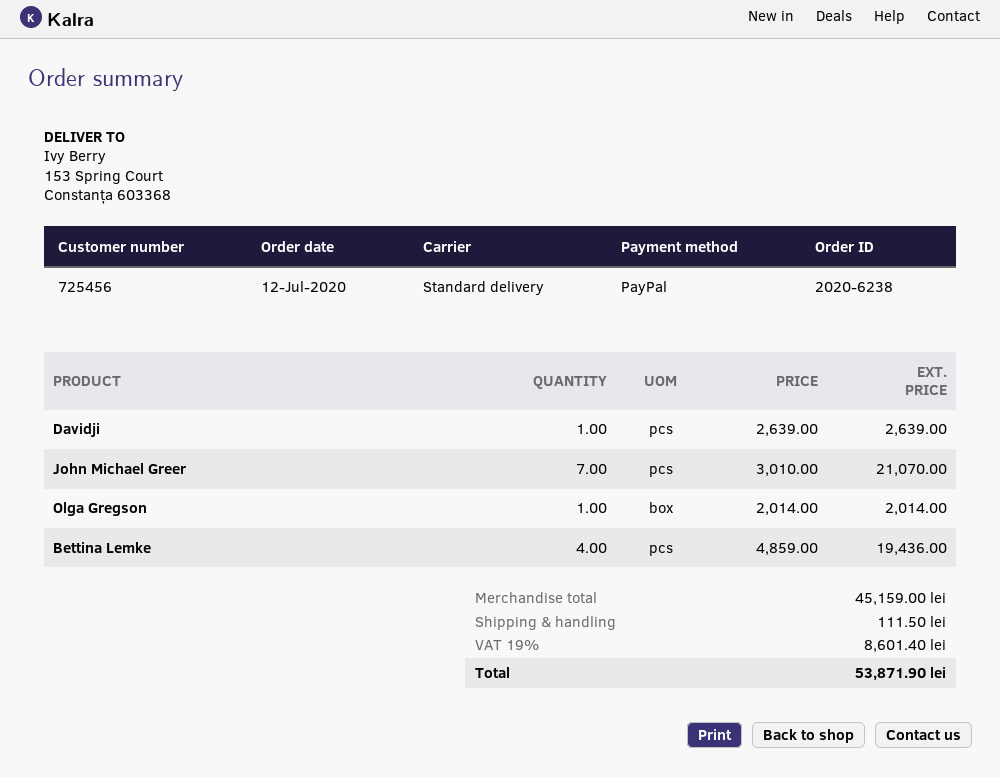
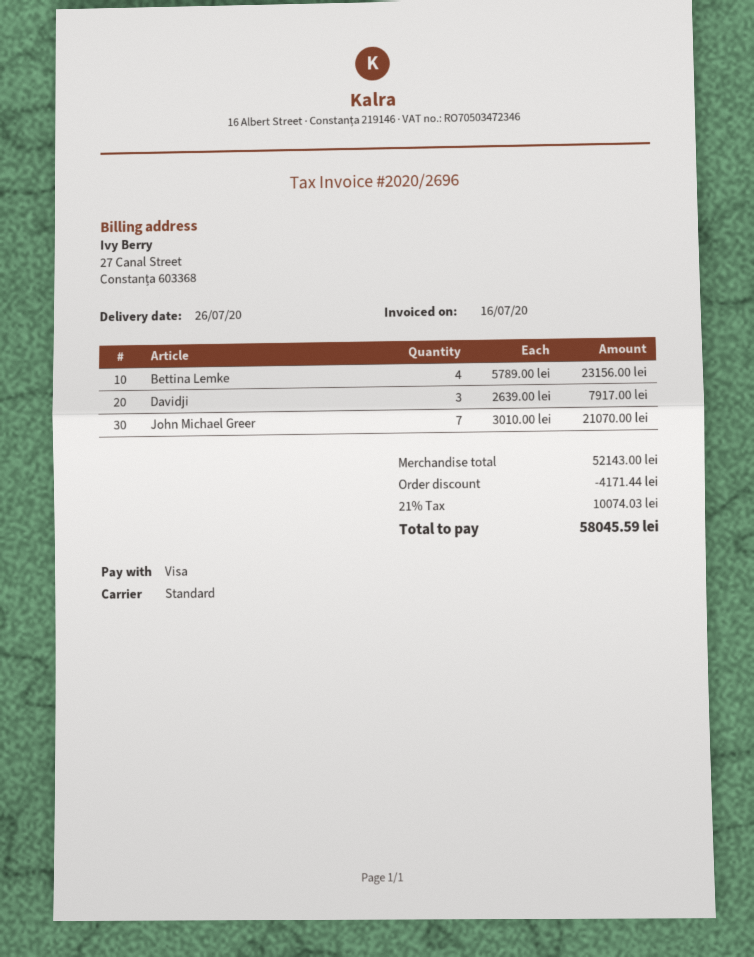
payment method: PayPal -> Visa
Davidji: 1 x 2639.00 = 2639.00 -> 3 x 2639.00 = 7917.00
Olga Gregson: 1 x 2014.00 = 2014.00 -> none
Bettina Lemke: 4 x 4859.00 = 19436.00 -> 4 x 5789.00 = 23156.00
subtotal: 45159.00 -> 52143.00
discount: none -> 4171.44
shipping: 111.50 -> none
tax: 19% = 8601.40 -> 21% = 10074.03
total: 53871.90 -> 58045.59

